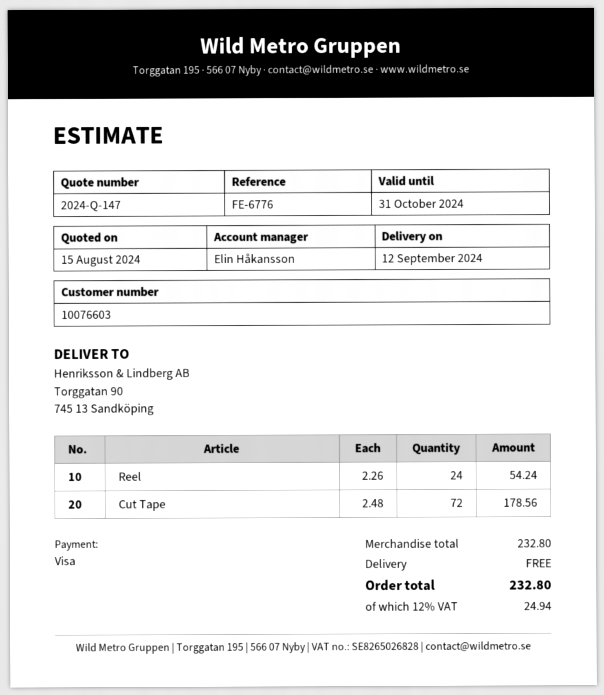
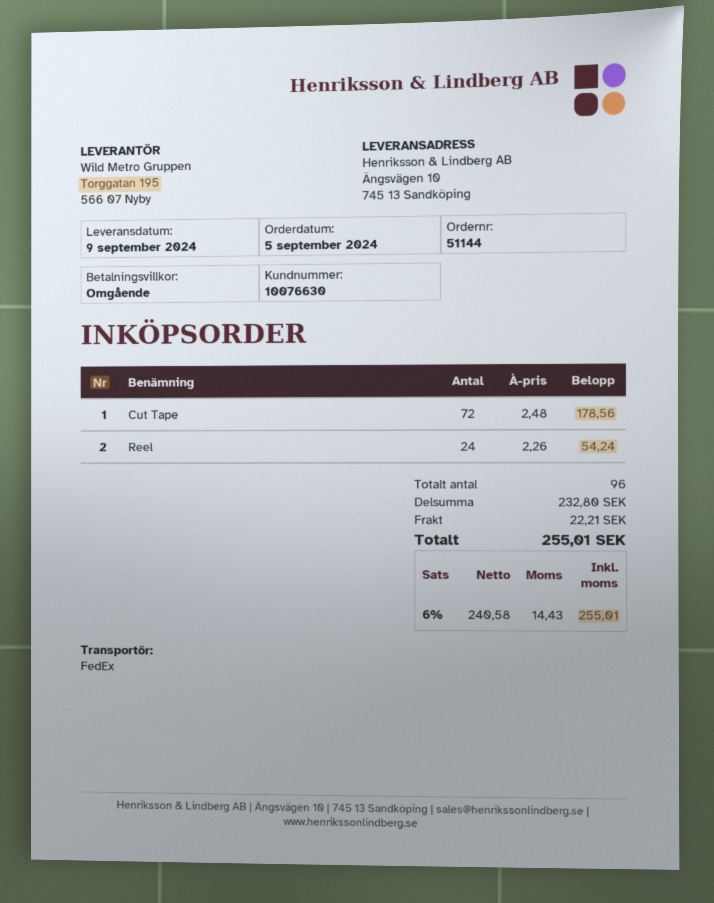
delivery date: 2024-09-12 -> 2024-09-09
customer number: 10076603 -> 10076630
ship to: Torggatan 90, 745 13 Sandköping -> Ängsvägen 10, 745 13 Sandköping
shipping: 0.00 -> 22.21
tax: 12% = 24.94 -> 6% = 14.43
total: 232.80 -> 255.01

